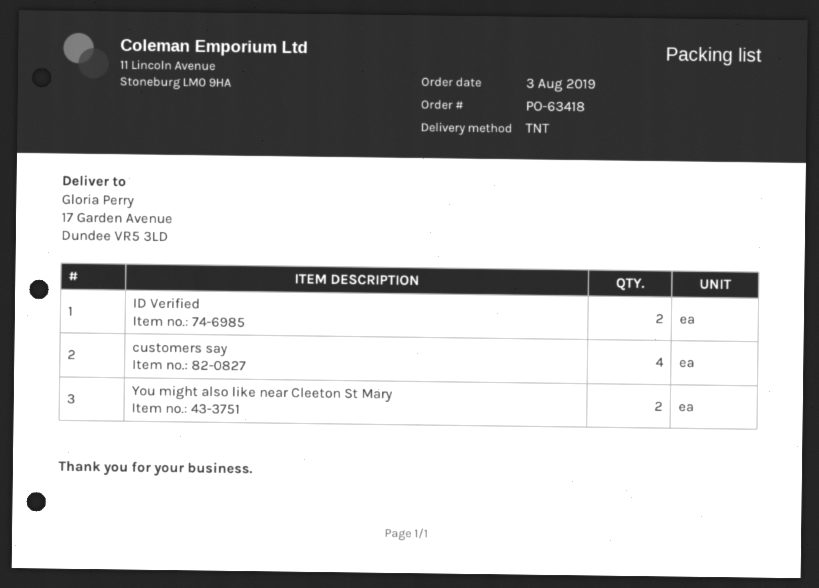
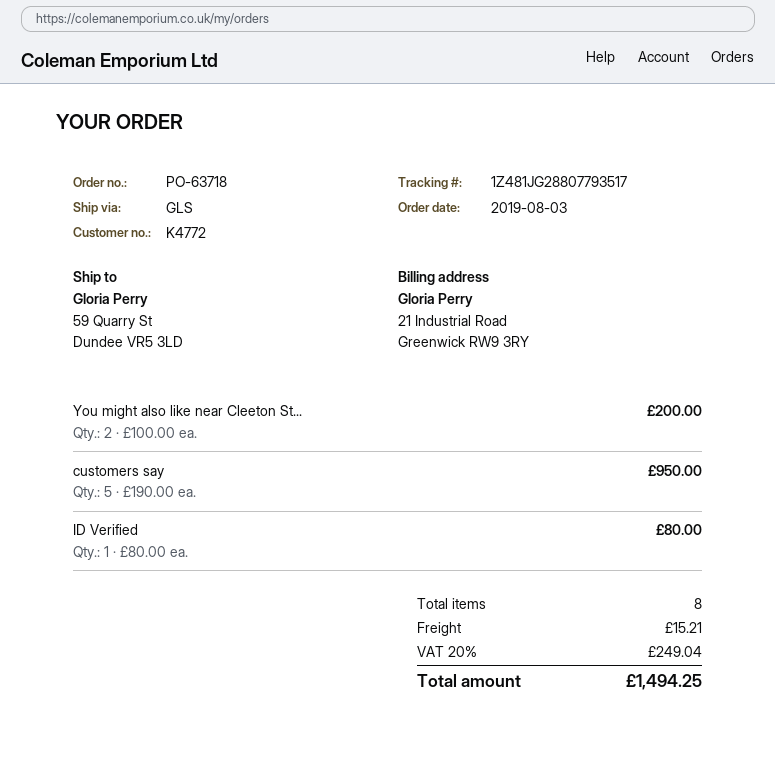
order number: PO-63418 -> PO-63718
shipping method: TNT -> GLS
ship to: 17 Garden Avenue, Dundee VR5 3LD -> 59 Quarry St, Dundee VR5 3LD
ID Verified: 2 -> 1
customers say: 4 -> 5

